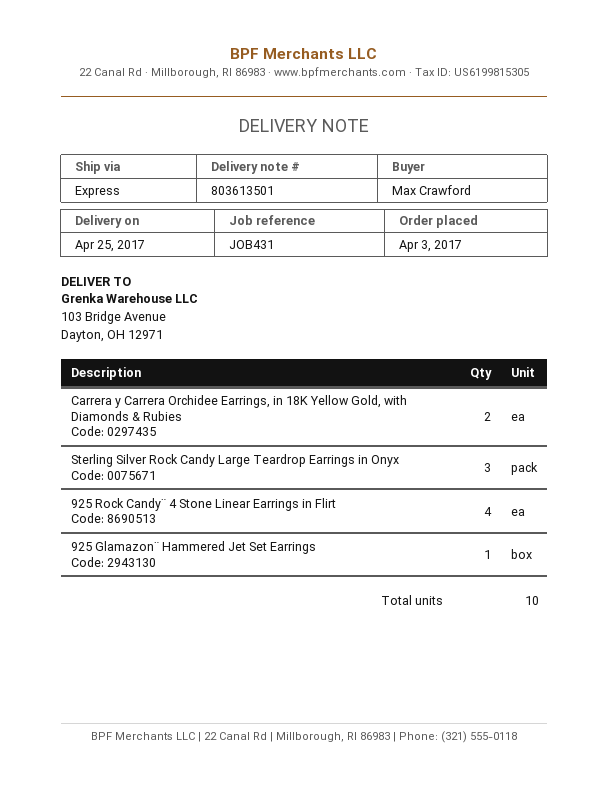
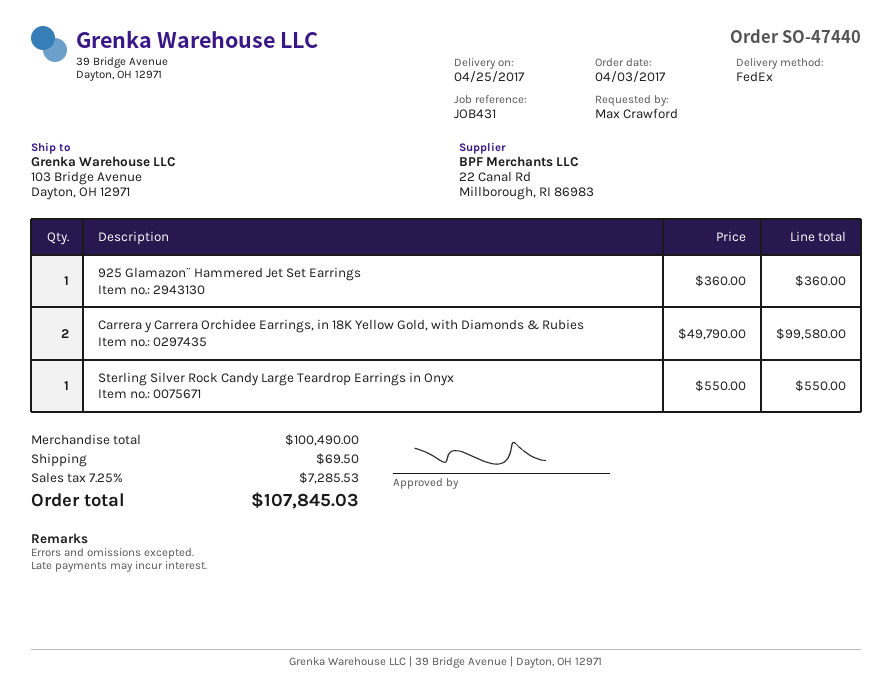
shipping method: express -> FedEx
Sterling Silver Rock Candy Large Teardrop Earrings in Onyx: 3 -> 1
925 Rock Candy¨ 4 Stone Linear Earrings in Flirt: 4 -> none

